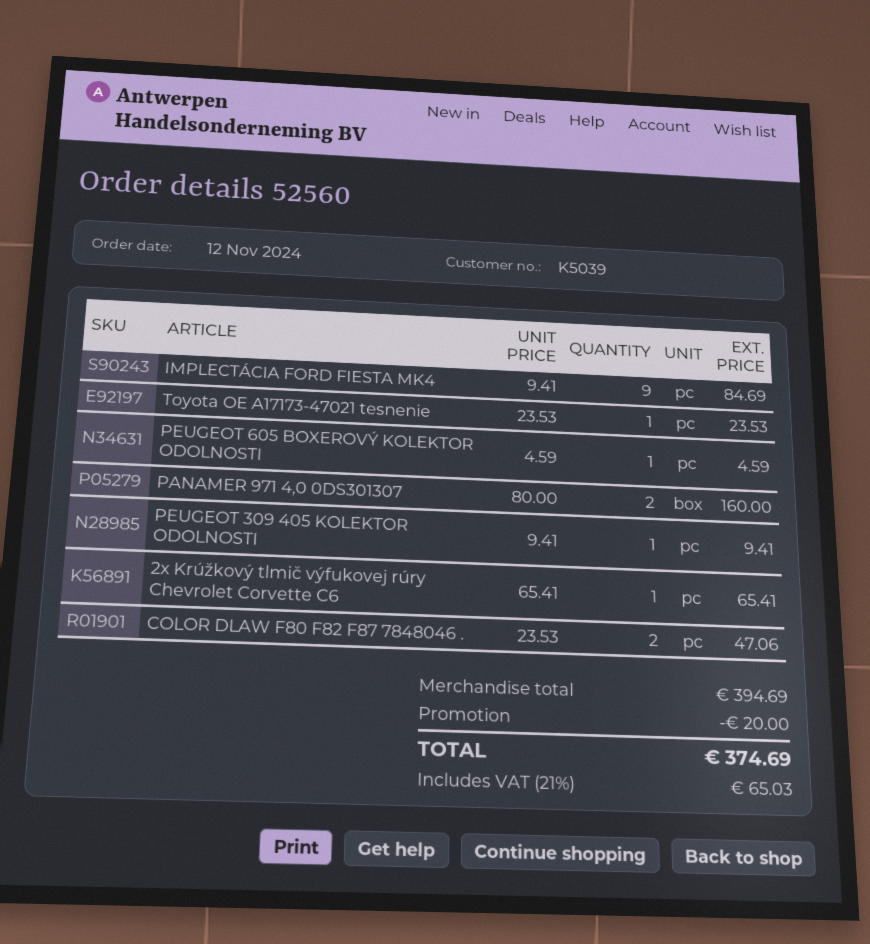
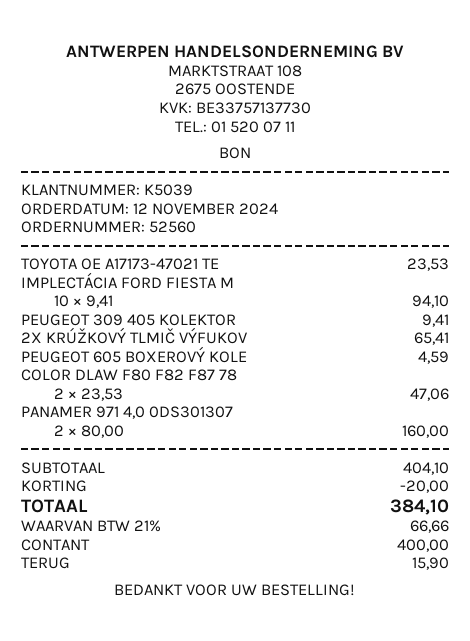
IMPLECTÁCIA FORD FIESTA MK4: 9 x 9.41 = 84.69 -> 10 x 9.41 = 94.10
subtotal: 394.69 -> 404.10
tax: 21% = 65.03 -> 21% = 66.66
total: 374.69 -> 384.10

